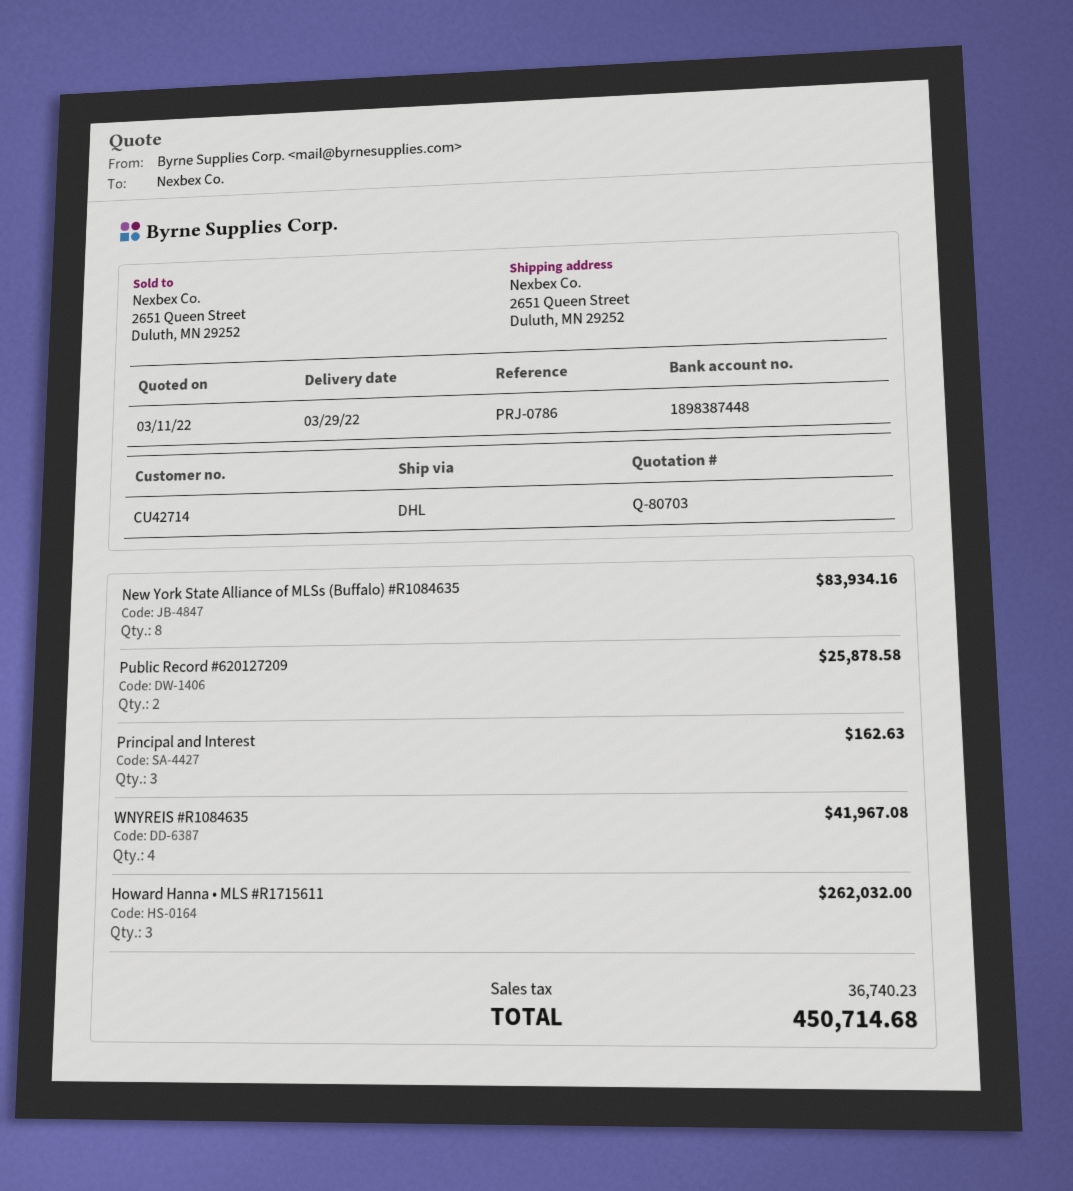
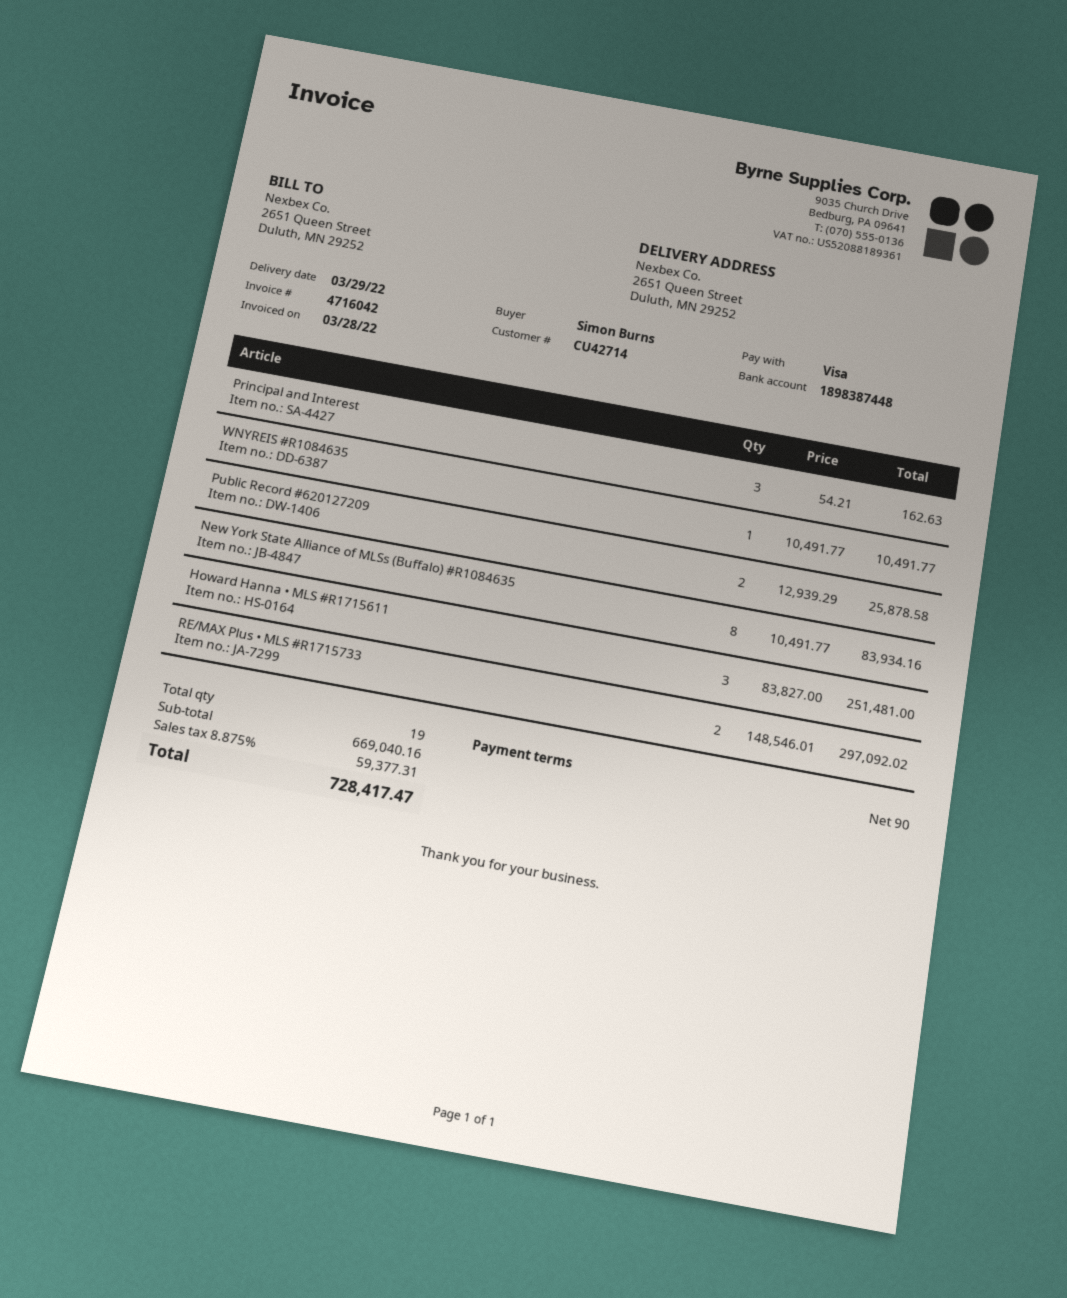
WNYREIS #R1084635: 4 for 41967.08 -> 1 for 10491.77
Howard Hanna • MLS #R1715611: 3 for 262032.00 -> 3 for 251481.00
RE/MAX Plus • MLS #R1715733: none -> 2 for 297092.02
tax: 36740.23 -> 59377.31
total: 450714.68 -> 728417.47

